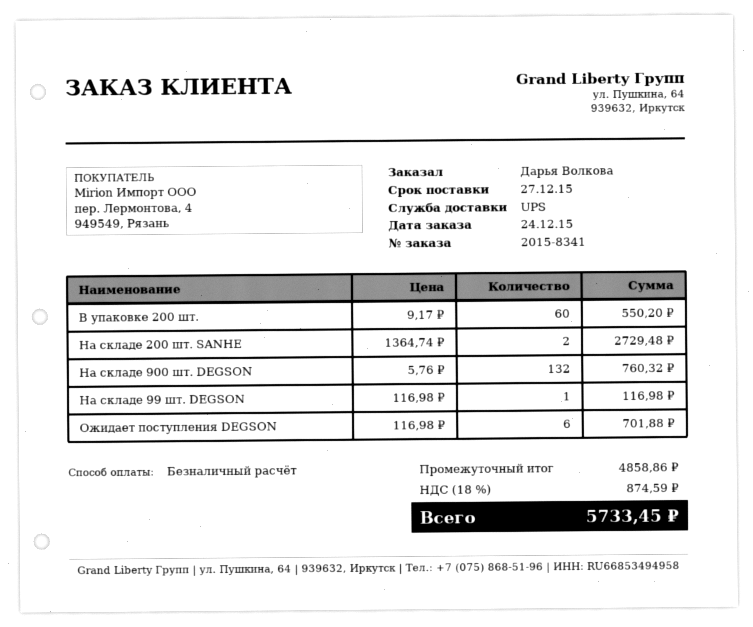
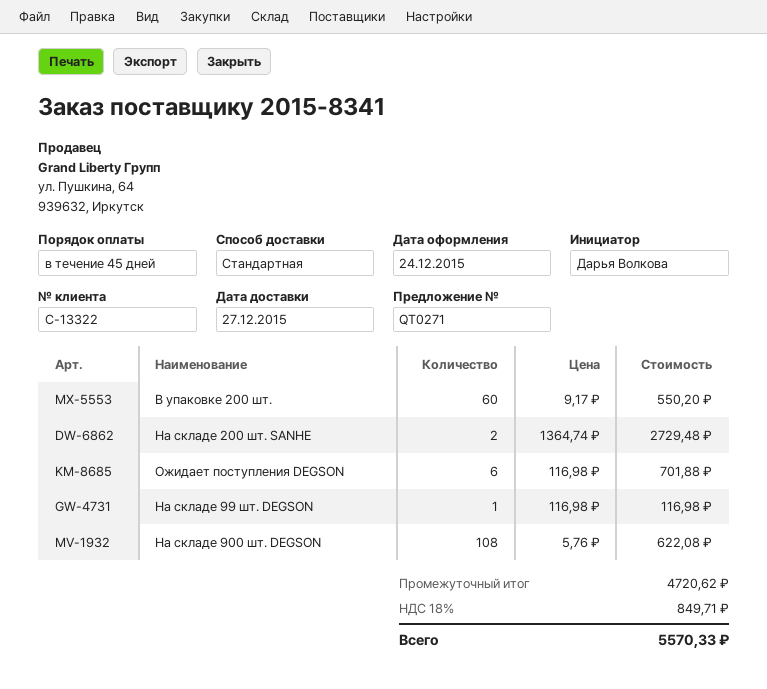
shipping method: UPS -> standard
На складе 900 шт. DEGSON: 132 x 5.76 = 760.32 -> 108 x 5.76 = 622.08
subtotal: 4858.86 -> 4720.62
tax: 18% = 874.59 -> 18% = 849.71
total: 5733.45 -> 5570.33

